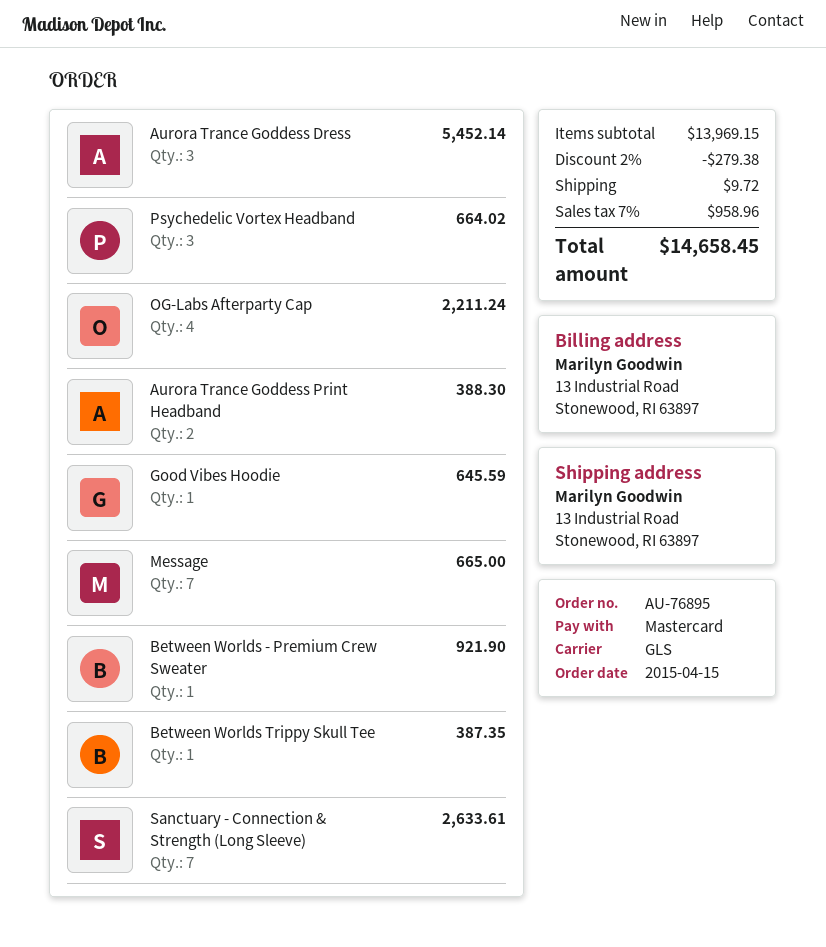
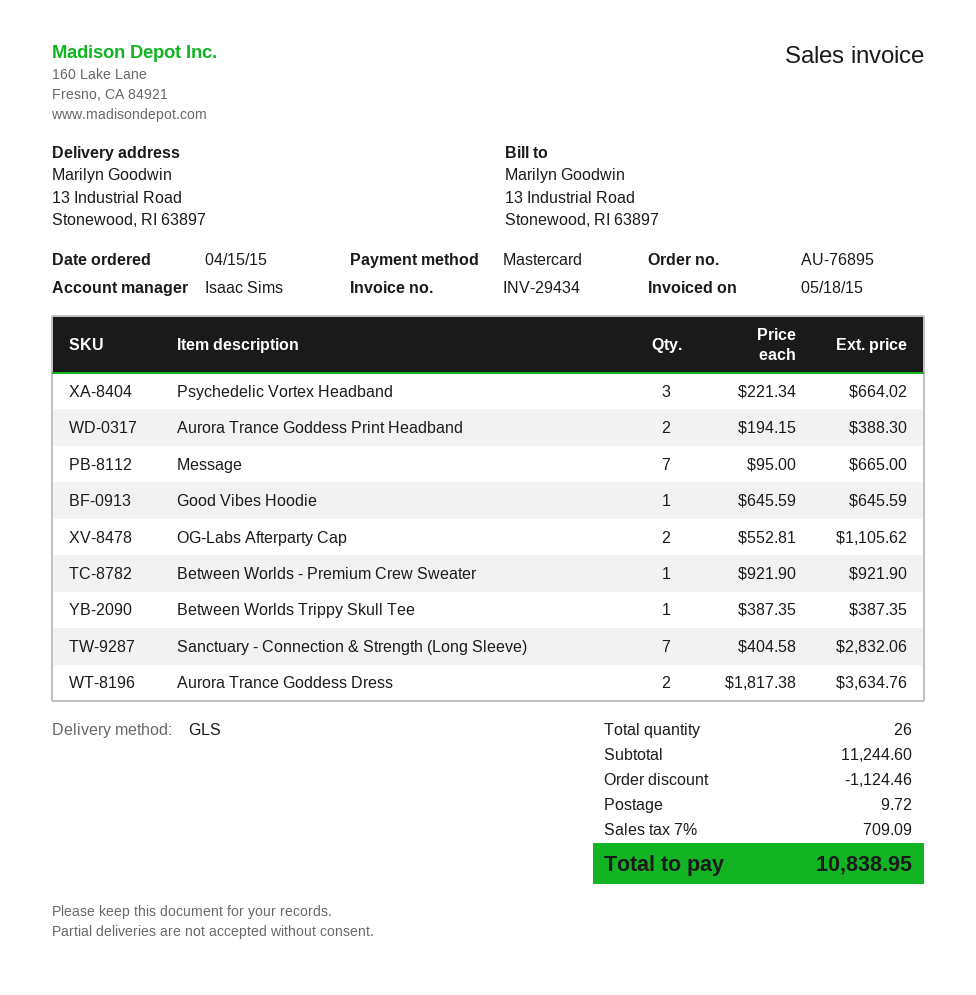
Aurora Trance Goddess Dress: 3 for 5452.14 -> 2 for 3634.76
OG-Labs Afterparty Cap: 4 for 2211.24 -> 2 for 1105.62
Sanctuary - Connection & Strength (Long Sleeve): 7 for 2633.61 -> 7 for 2832.06
subtotal: 13969.15 -> 11244.60
discount: 279.38 -> 1124.46
tax: 7% = 958.96 -> 7% = 709.09
total: 14658.45 -> 10838.95

